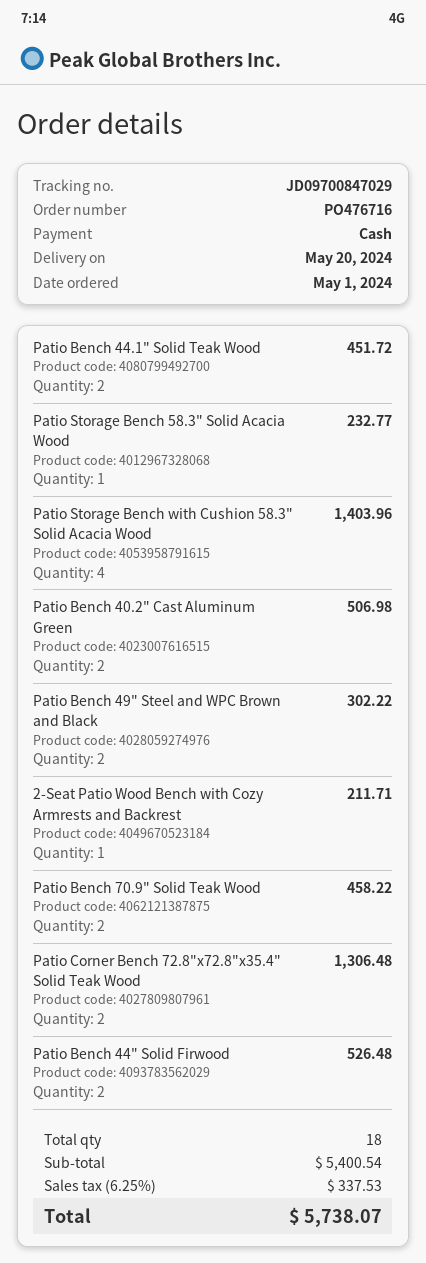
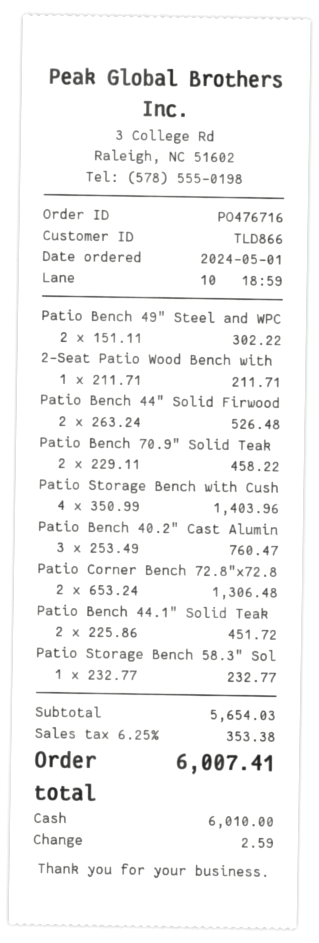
Patio Bench 40.2" Cast Aluminum Green: 2 for 506.98 -> 3 for 760.47
subtotal: 5400.54 -> 5654.03
tax: 6.25% = 337.53 -> 6.25% = 353.38
total: 5738.07 -> 6007.41

